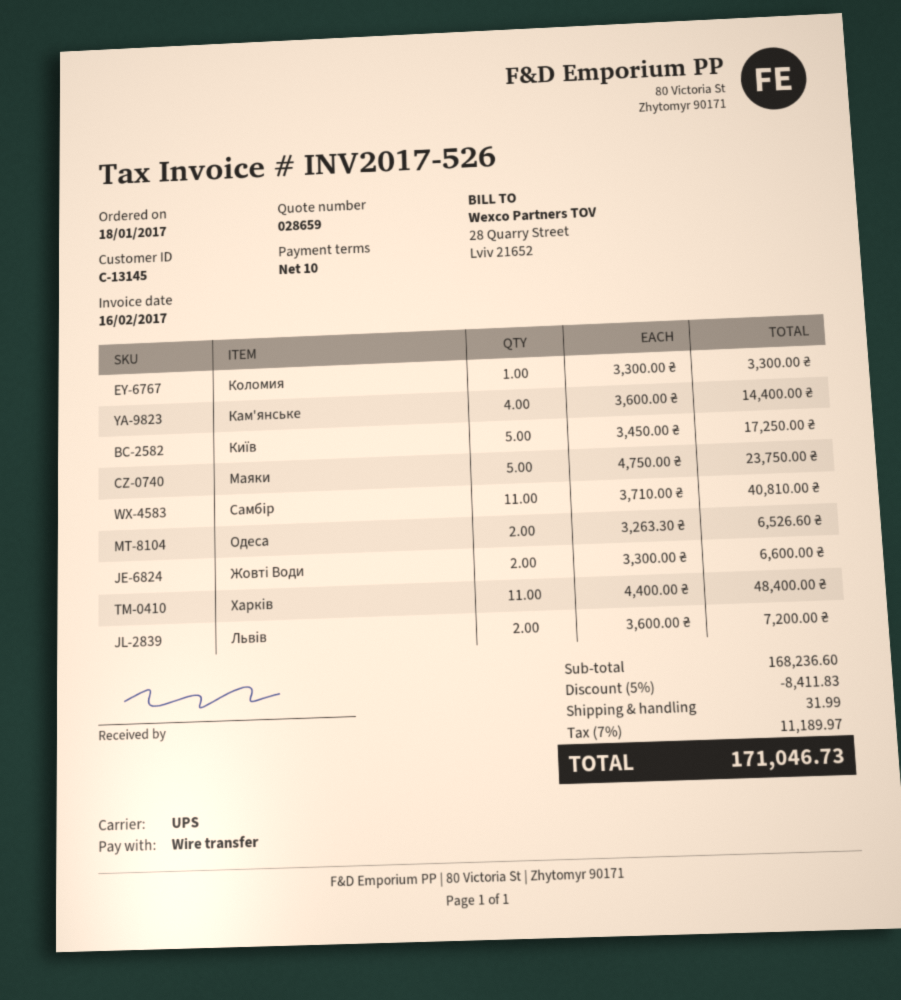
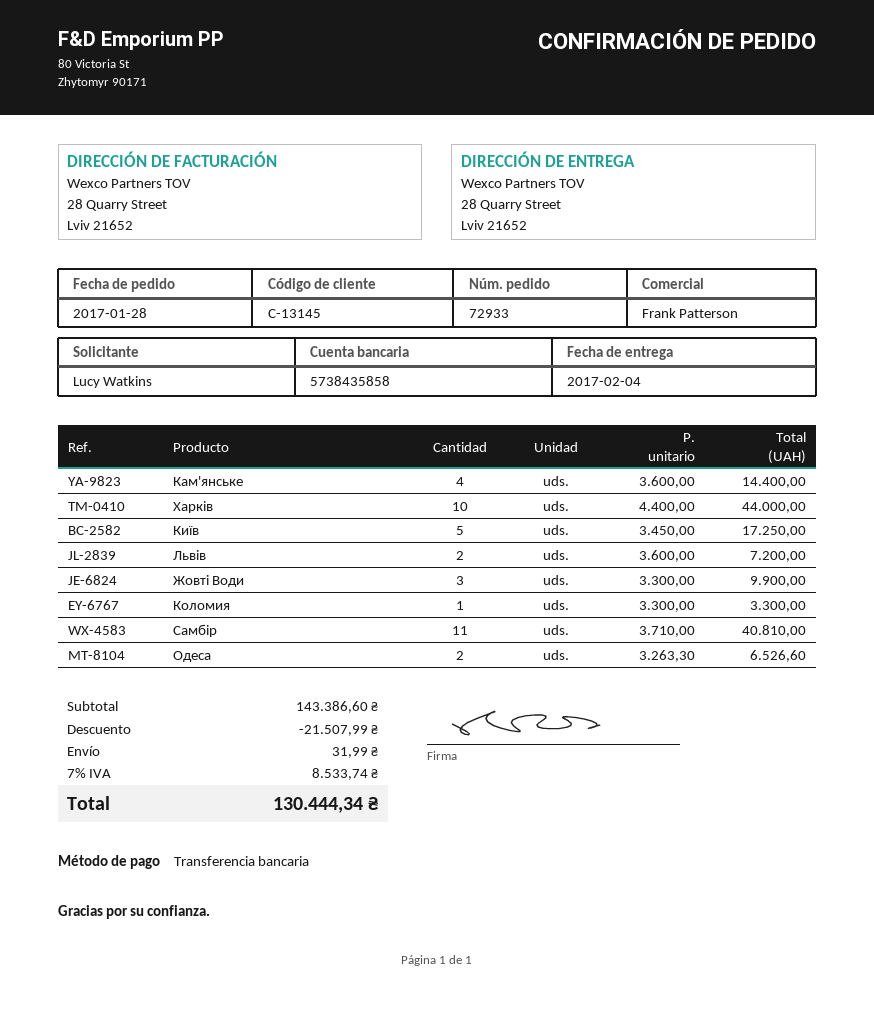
order date: 2017-01-18 -> 2017-01-28
Маяки: 5 x 4750.00 = 23750.00 -> none
Жовті Води: 2 x 3300.00 = 6600.00 -> 3 x 3300.00 = 9900.00
Харків: 11 x 4400.00 = 48400.00 -> 10 x 4400.00 = 44000.00
subtotal: 168236.60 -> 143386.60
discount: 8411.83 -> 21507.99
tax: 7% = 11189.97 -> 7% = 8533.74
total: 171046.73 -> 130444.34

